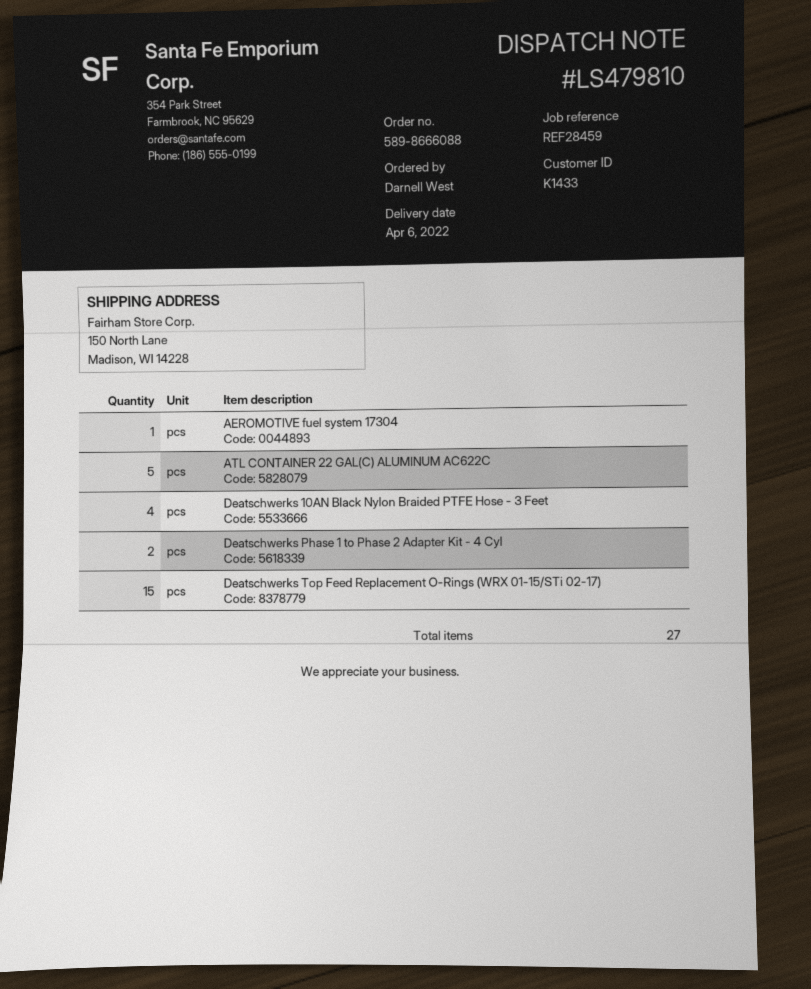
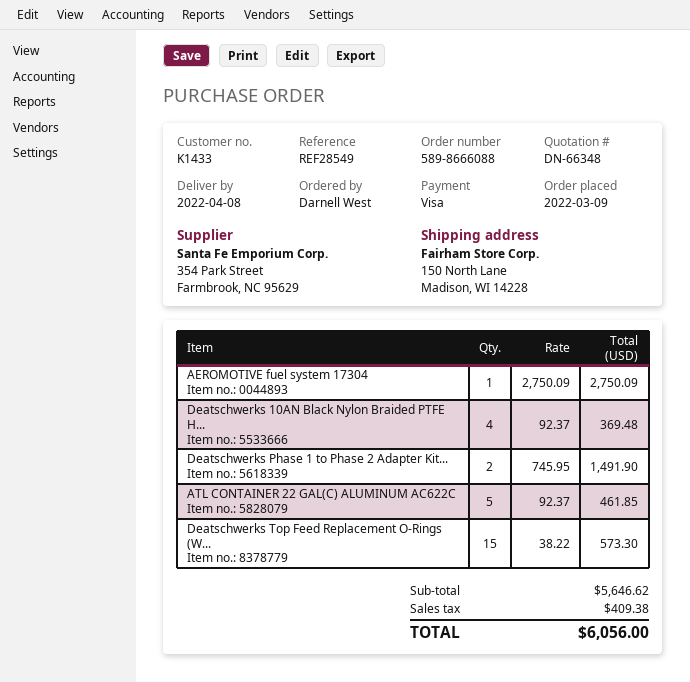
delivery date: 2022-04-06 -> 2022-04-08
reference: REF28459 -> REF28549

